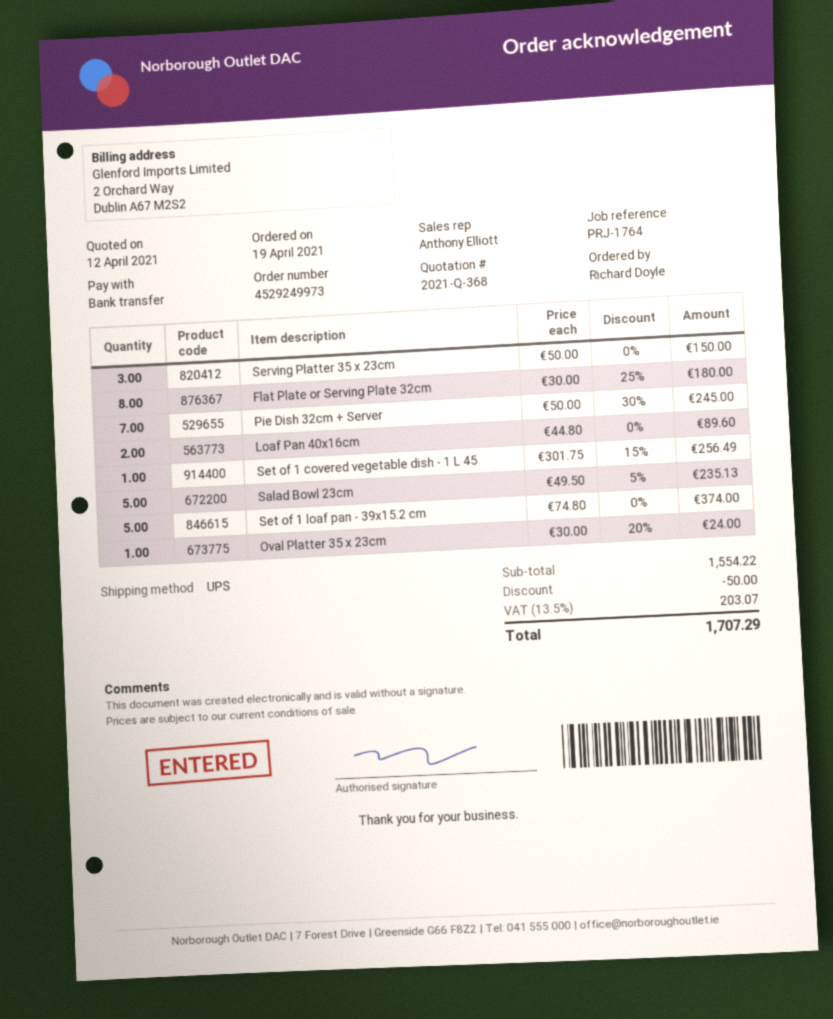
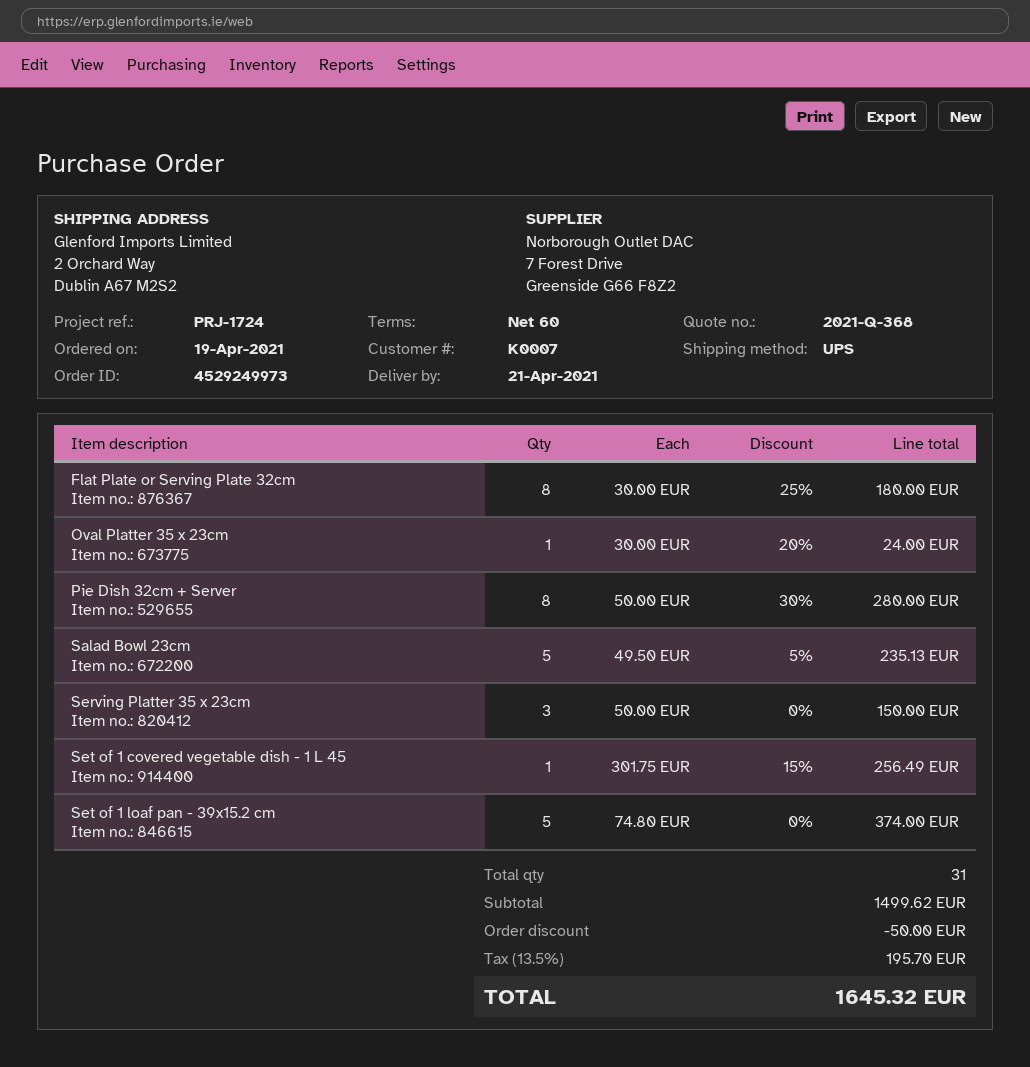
reference: PRJ-1764 -> PRJ-1724
Pie Dish 32cm + Server: 7 x 50.00 - 30% = 245.00 -> 8 x 50.00 - 30% = 280.00
Loaf Pan 40x16cm: 2 x 44.80 = 89.60 -> none
subtotal: 1554.22 -> 1499.62
tax: 13.5% = 203.07 -> 13.5% = 195.70
total: 1707.29 -> 1645.32

